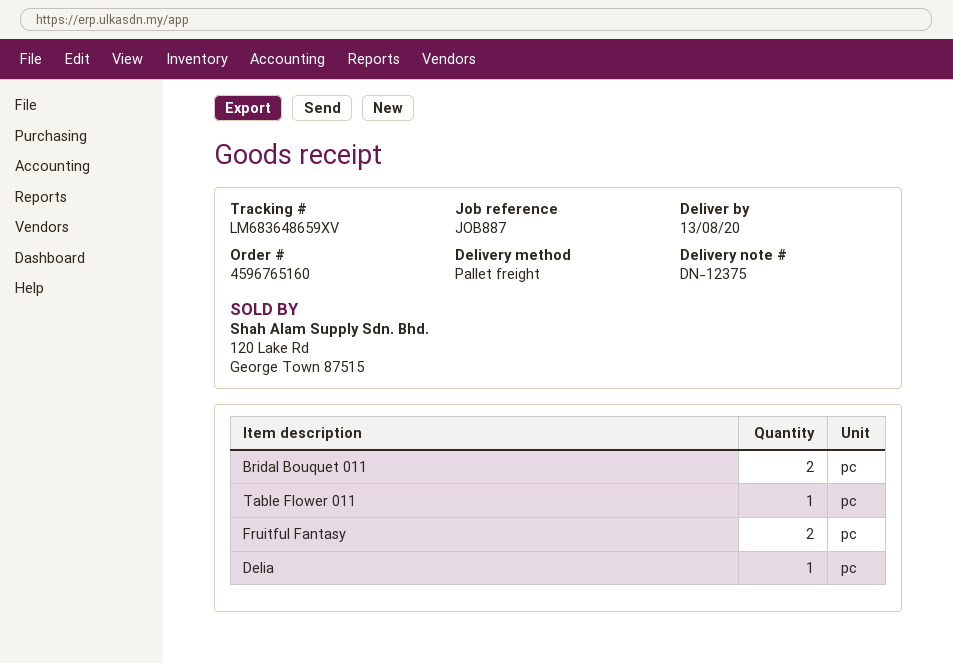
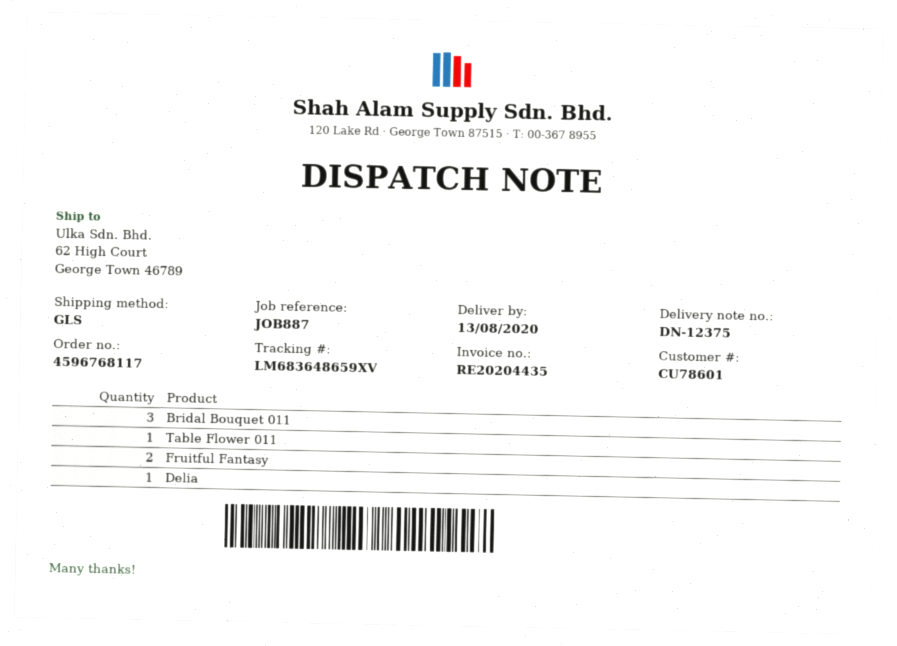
order number: 4596765160 -> 4596768117
shipping method: pallet freight -> GLS
Bridal Bouquet 011: 2 -> 3

